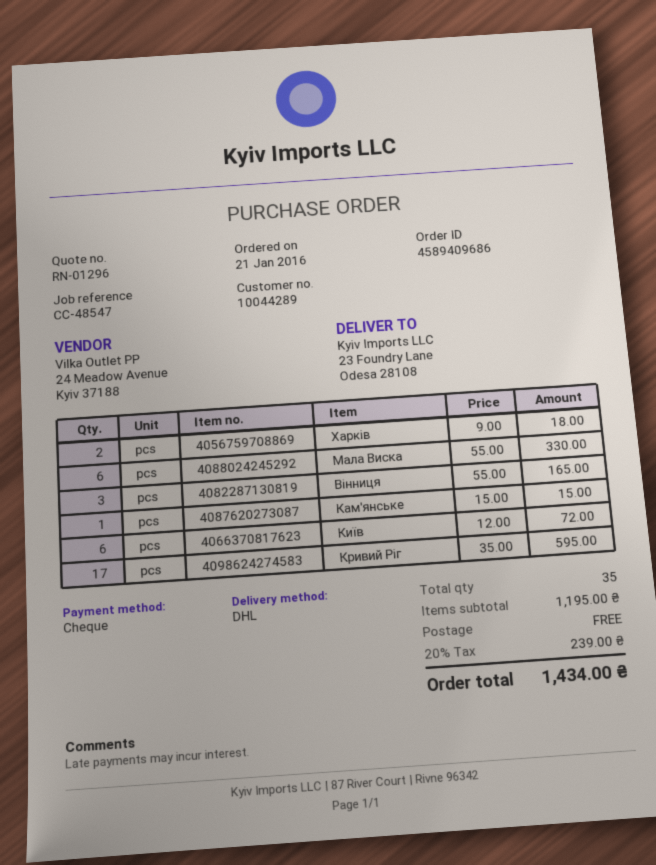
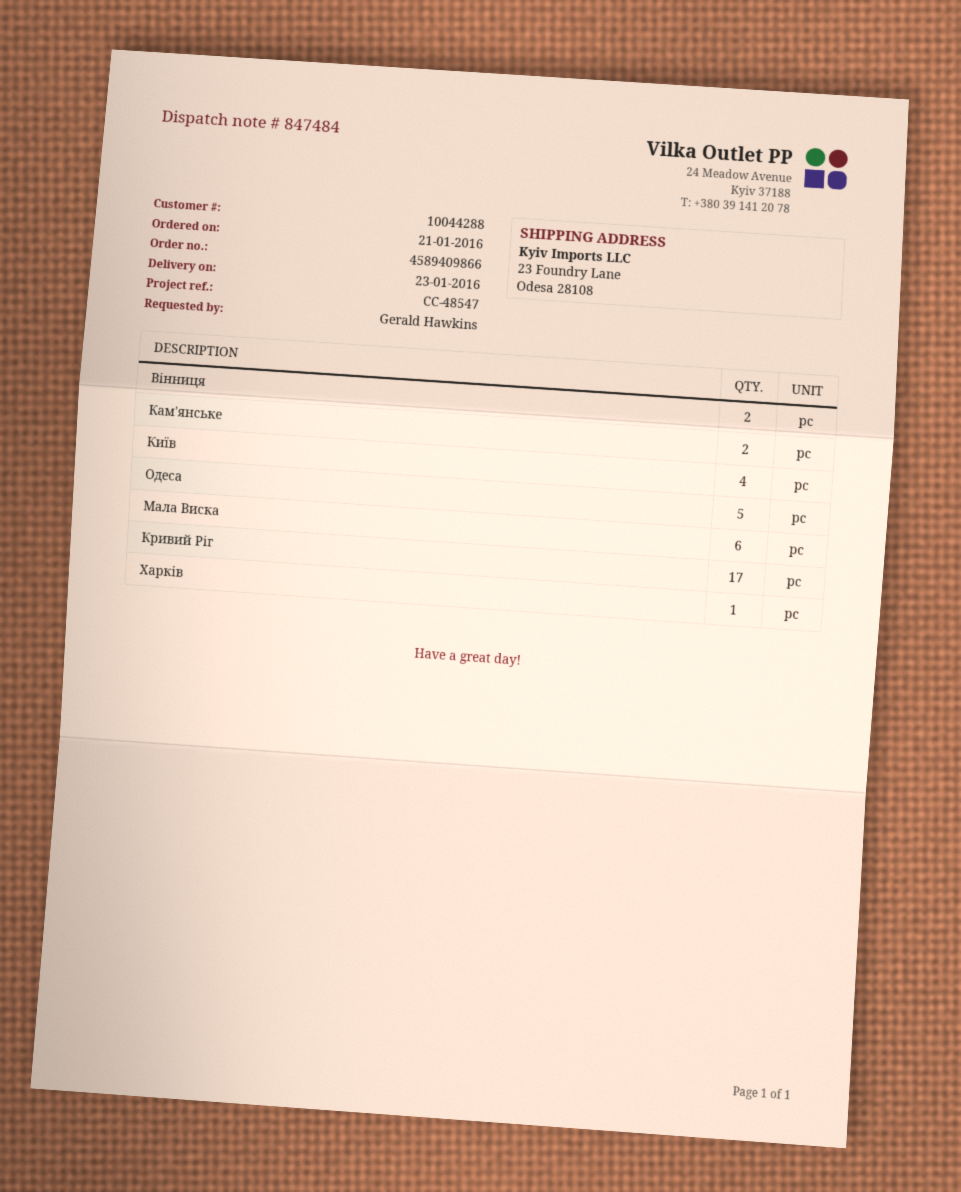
order number: 4589409686 -> 4589409866
customer number: 10044289 -> 10044288
Харків: 2 -> 1
Вінниця: 3 -> 2
Кам'янське: 1 -> 2
Київ: 6 -> 4
Одеса: none -> 5

